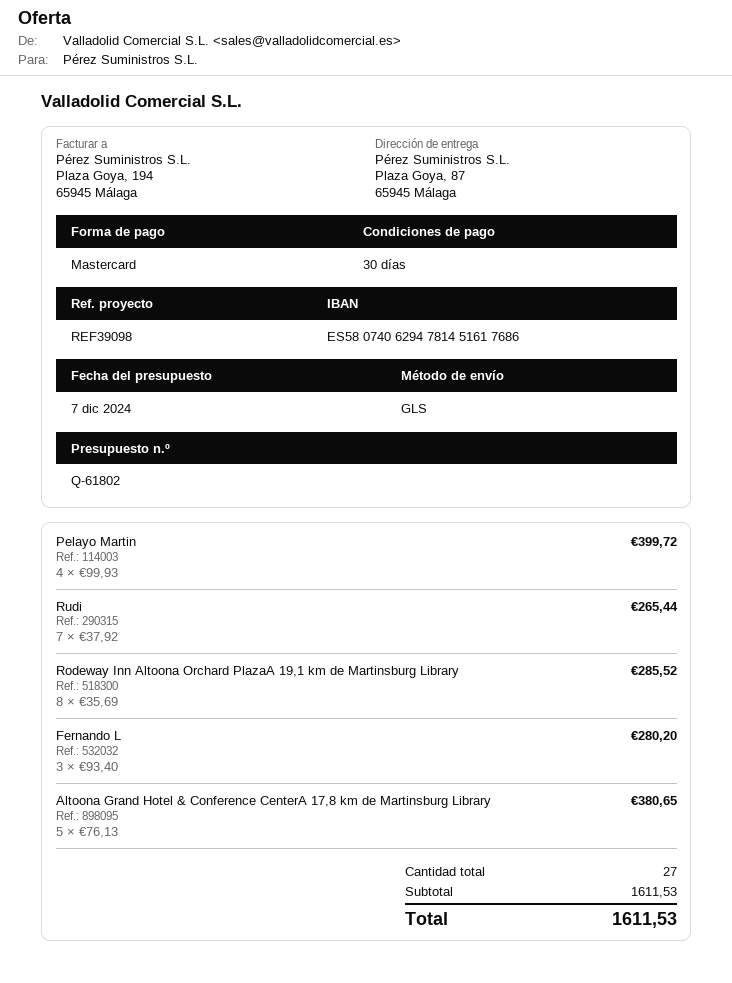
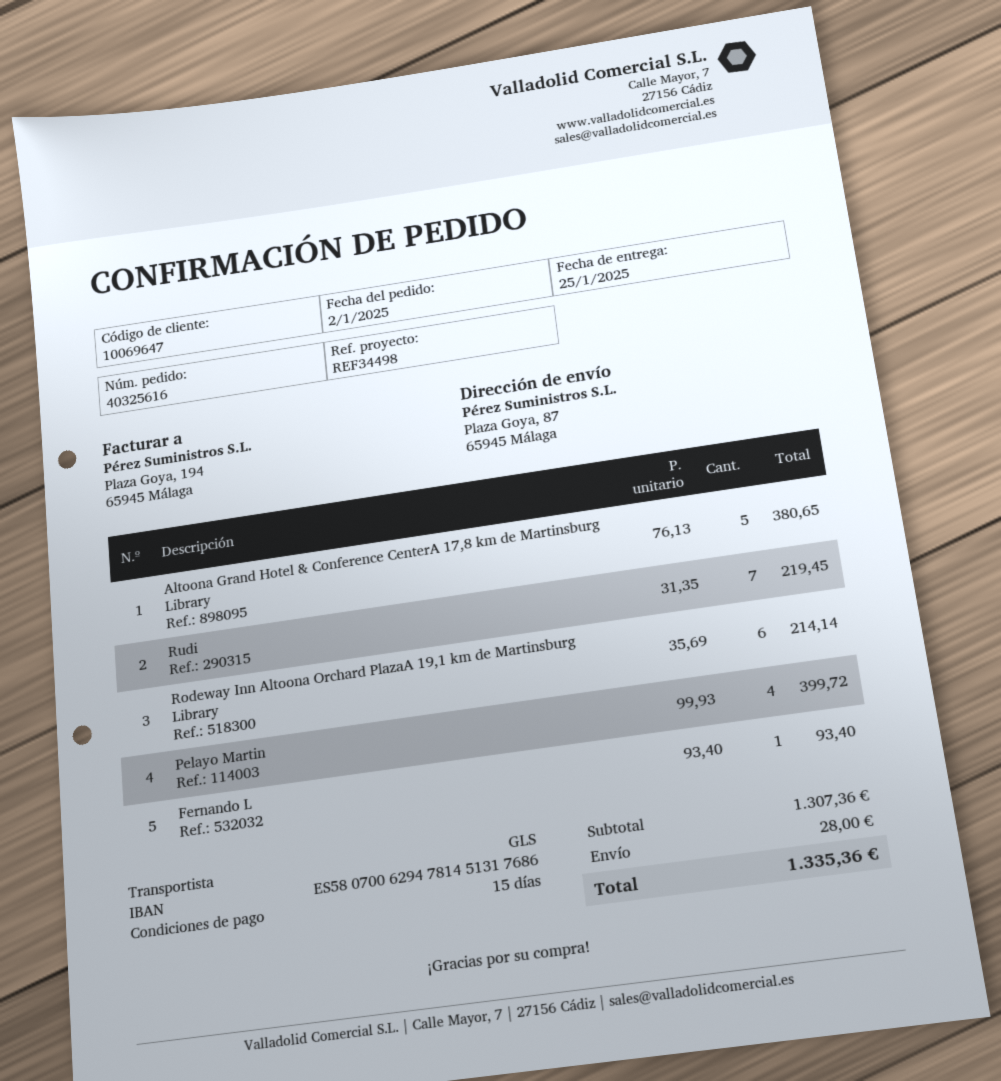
payment terms: 30 days -> 15 days
reference: REF39098 -> REF34498
bank account: ES5807406294781451617686 -> ES5807006294781451317686
Rudi: 7 x 37.92 = 265.44 -> 7 x 31.35 = 219.45
Rodeway Inn Altoona Orchard PlazaA 19,1 km de Martinsburg Library: 8 x 35.69 = 285.52 -> 6 x 35.69 = 214.14
Fernando L: 3 x 93.40 = 280.20 -> 1 x 93.40 = 93.40
subtotal: 1611.53 -> 1307.36
shipping: none -> 28.00
total: 1611.53 -> 1335.36

